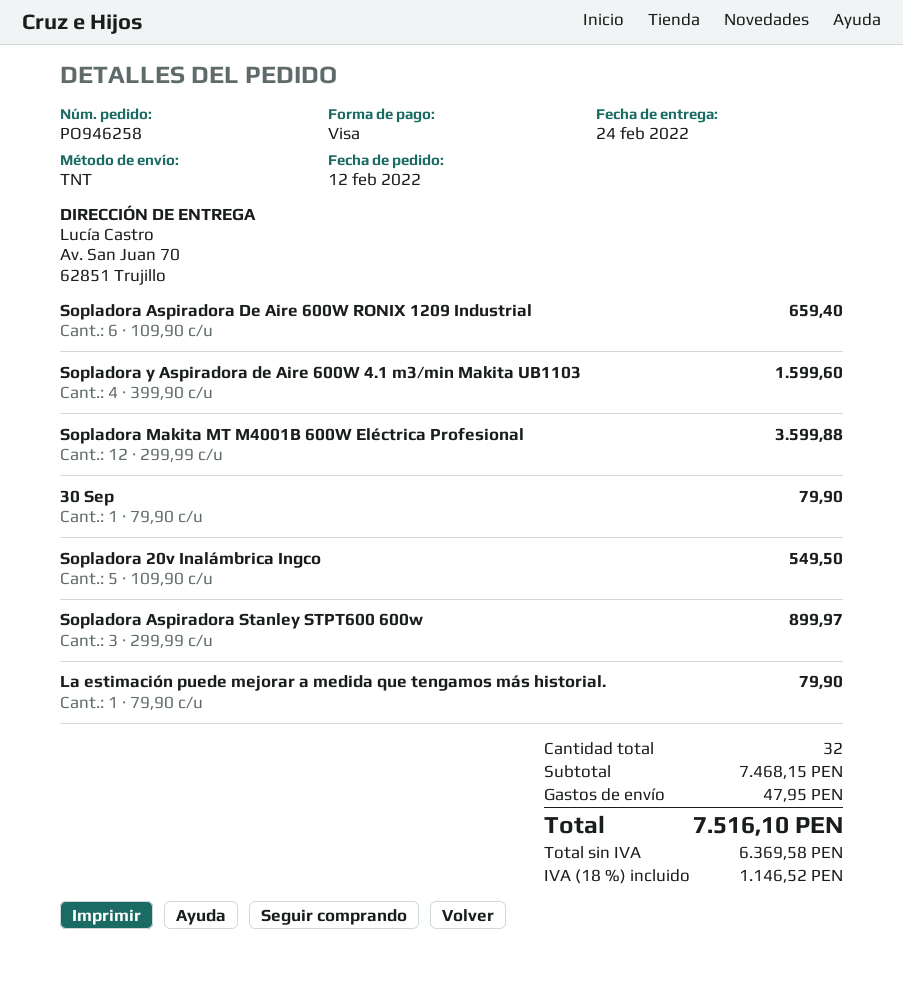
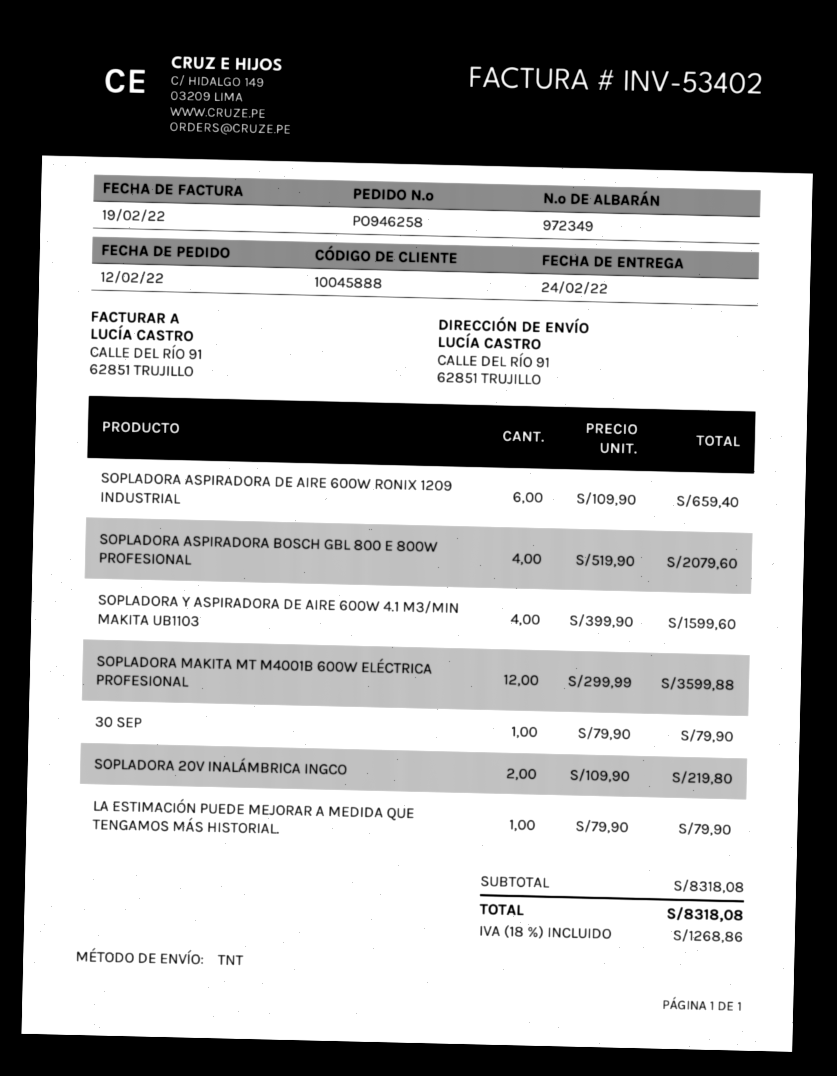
ship to: Av. San Juan 70, 62851 Trujillo -> CALLE DEL RÍO 91, 62851 TRUJILLO
Sopladora 20v Inalámbrica Ingco: 5 x 109.90 = 549.50 -> 2 x 109.90 = 219.80
Sopladora Aspiradora Stanley STPT600 600w: 3 x 299.99 = 899.97 -> none
SOPLADORA ASPIRADORA BOSCH GBL 800 E 800W PROFESIONAL: none -> 4 x 519.90 = 2079.60
subtotal: 7468.15 -> 8318.08
shipping: 47.95 -> none
tax: 18% = 1146.52 -> 18% = 1268.86
total: 7516.10 -> 8318.08

